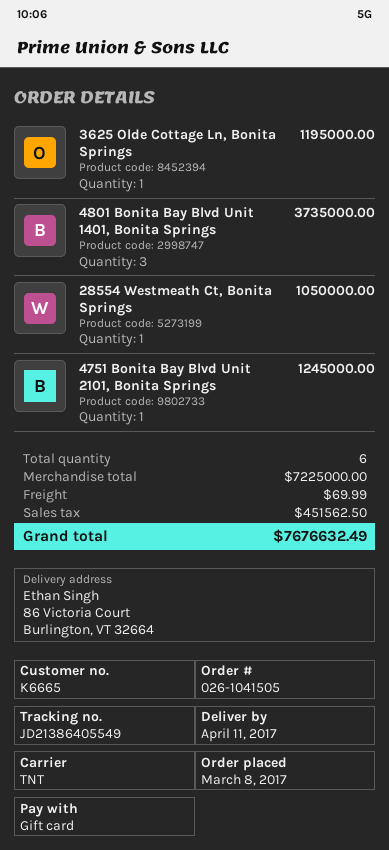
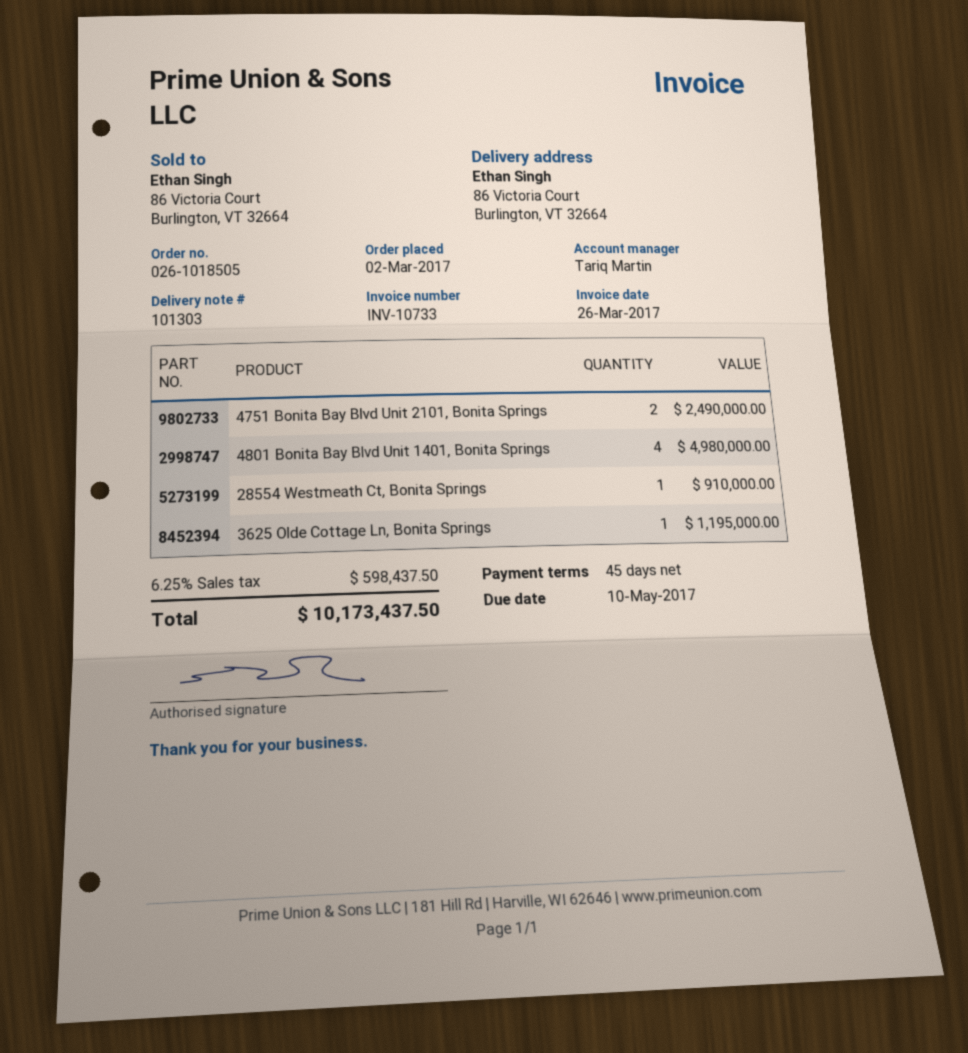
order number: 026-1041505 -> 026-1018505
order date: 2017-03-08 -> 2017-03-02
4801 Bonita Bay Blvd Unit 1401, Bonita Springs: 3 for 3735000.00 -> 4 for 4980000.00
28554 Westmeath Ct, Bonita Springs: 1 for 1050000.00 -> 1 for 910000.00
4751 Bonita Bay Blvd Unit 2101, Bonita Springs: 1 for 1245000.00 -> 2 for 2490000.00
shipping: 69.99 -> none
tax: 451562.50 -> 598437.50
total: 7676632.49 -> 10173437.50

